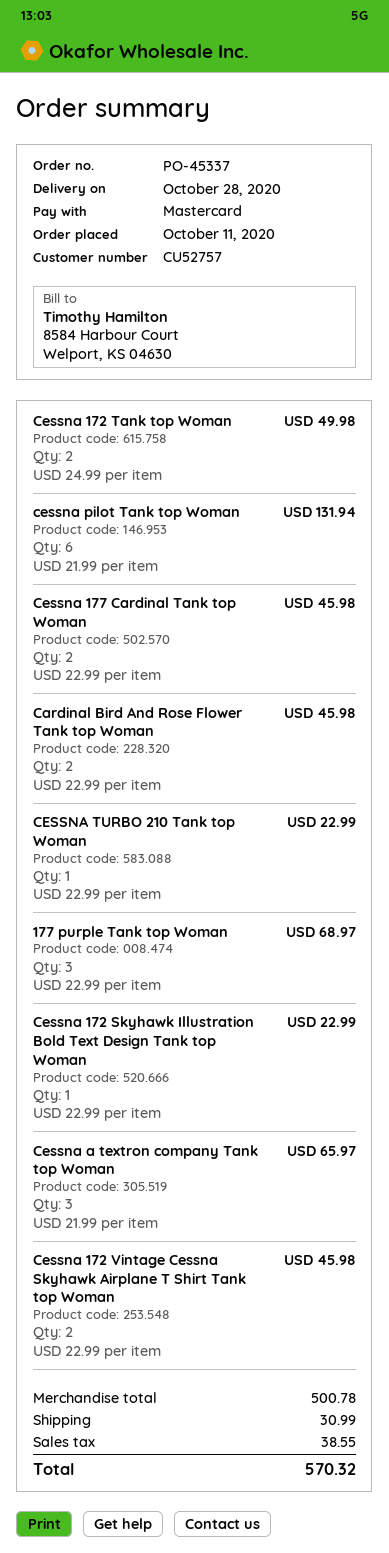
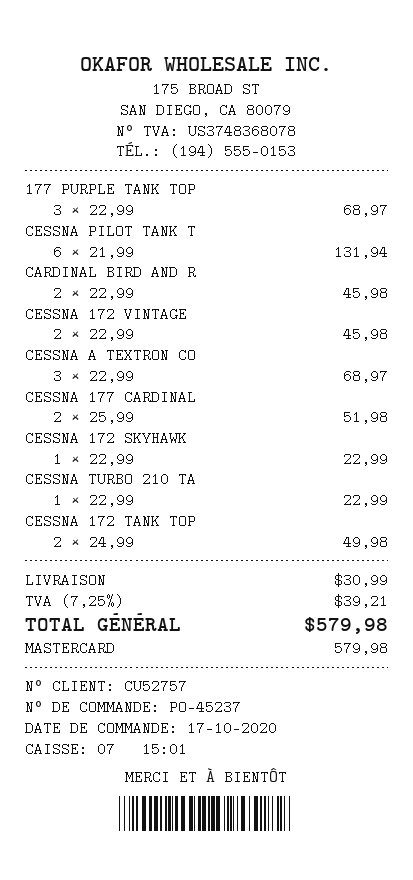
order number: PO-45337 -> PO-45237
order date: 2020-10-11 -> 2020-10-17
Cessna 177 Cardinal Tank top Woman: 2 x 22.99 = 45.98 -> 2 x 25.99 = 51.98
Cessna a textron company Tank top Woman: 3 x 21.99 = 65.97 -> 3 x 22.99 = 68.97
tax: 38.55 -> 39.21
total: 570.32 -> 579.98

